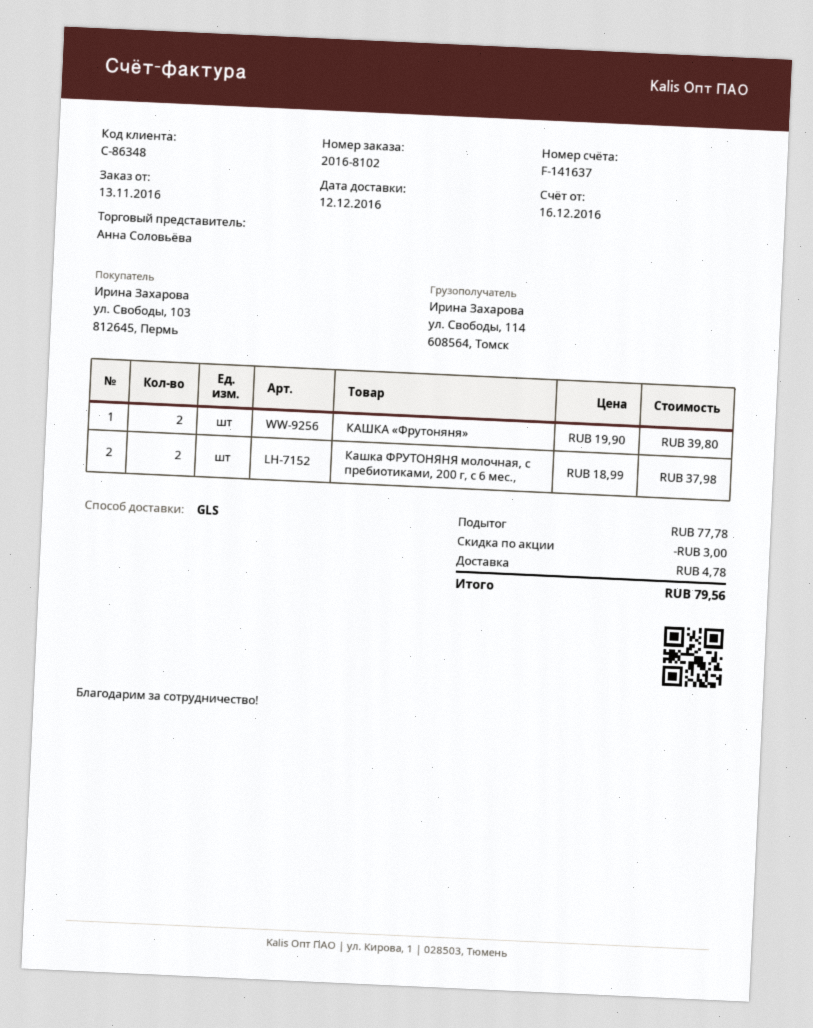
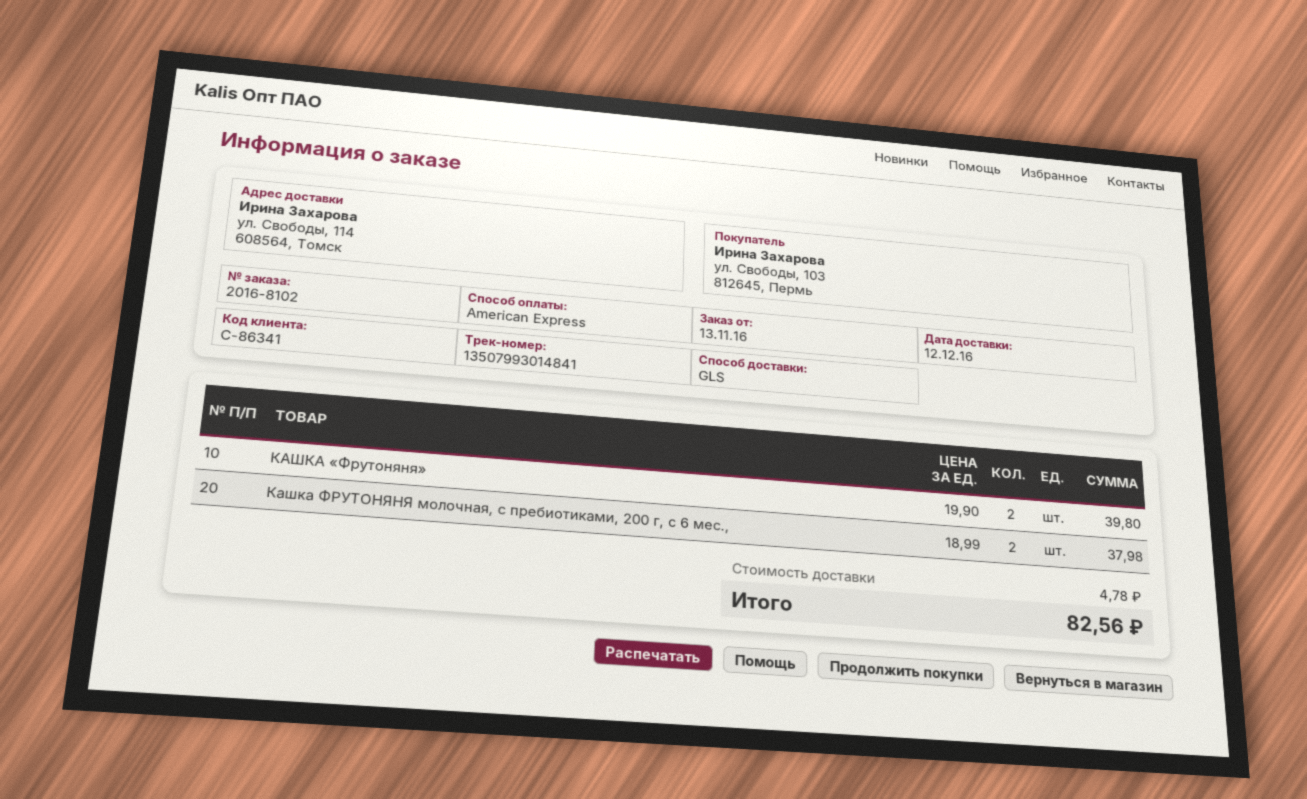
customer number: C-86348 -> C-86341
discount: 3.00 -> none
total: 79.56 -> 82.56

